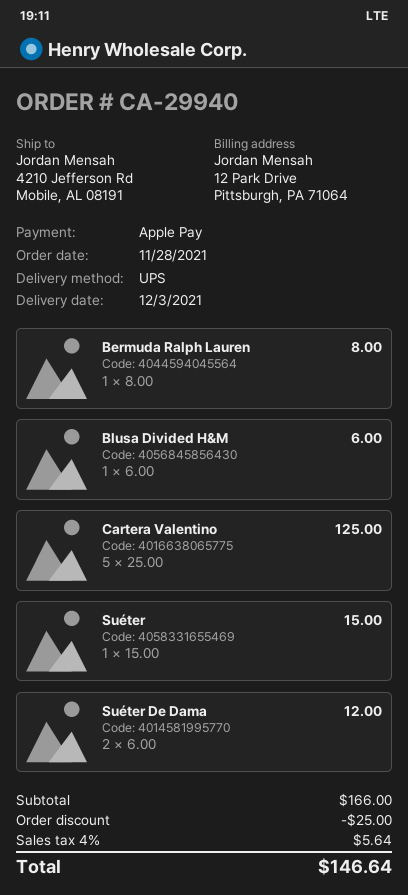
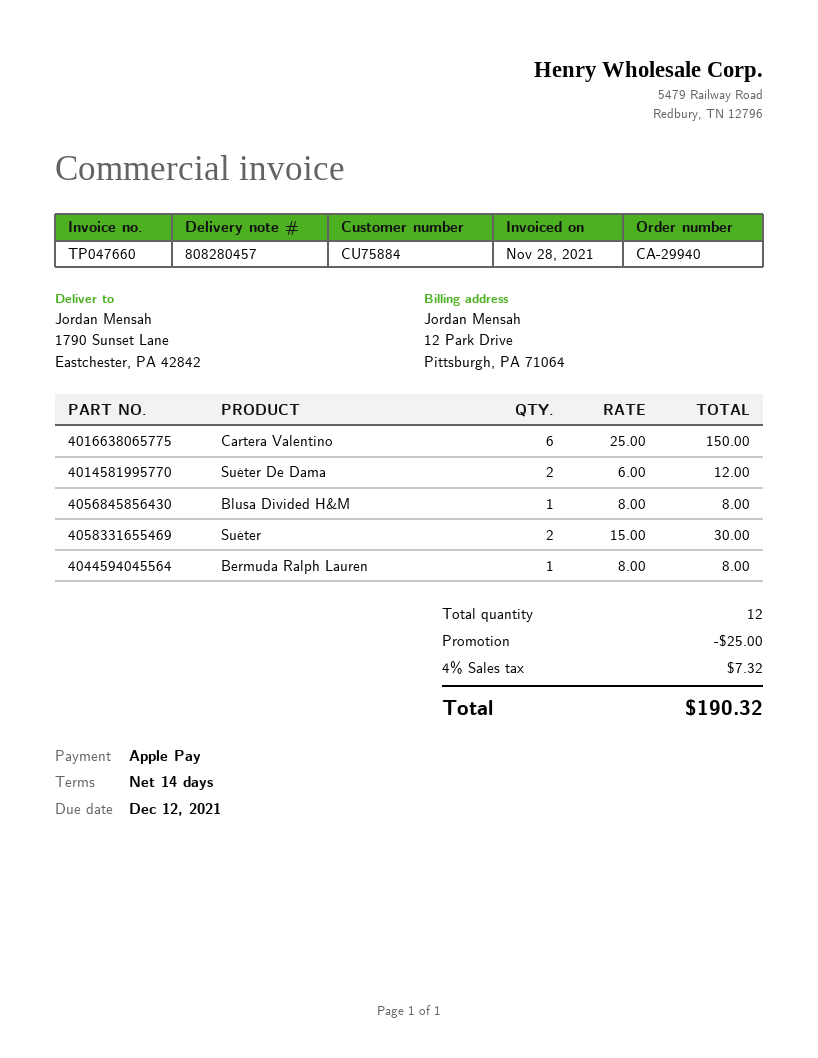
ship to: 4210 Jefferson Rd, Mobile, AL 08191 -> 1790 Sunset Lane, Eastchester, PA 42842
Blusa Divided H&M: 1 x 6.00 = 6.00 -> 1 x 8.00 = 8.00
Cartera Valentino: 5 x 25.00 = 125.00 -> 6 x 25.00 = 150.00
Suéter: 1 x 15.00 = 15.00 -> 2 x 15.00 = 30.00
tax: 4% = 5.64 -> 4% = 7.32
total: 146.64 -> 190.32

